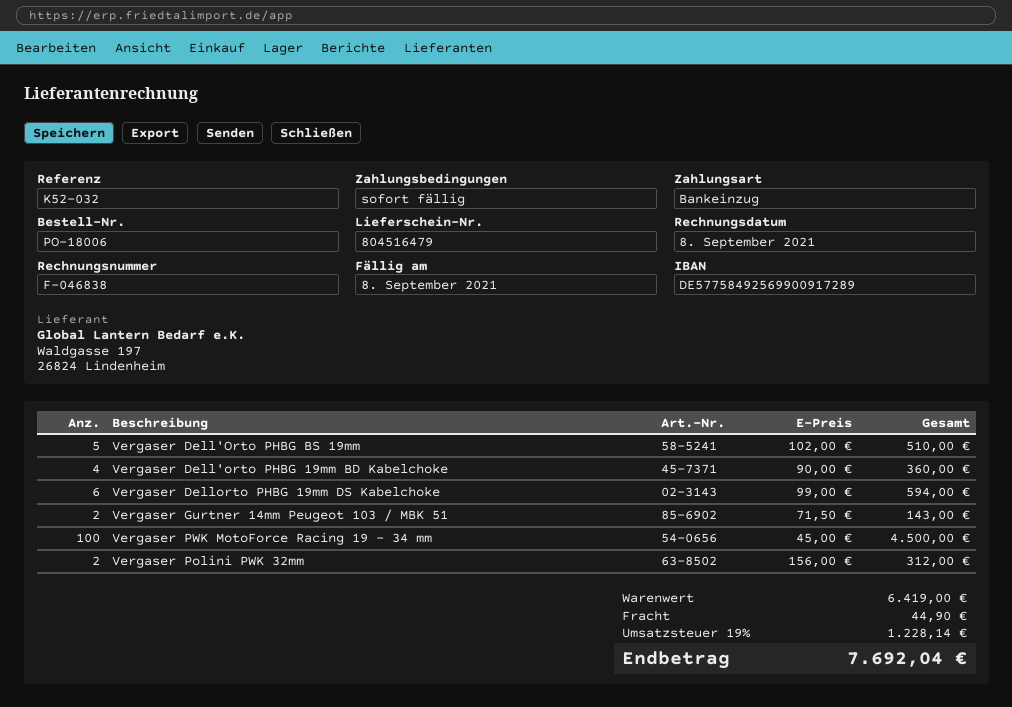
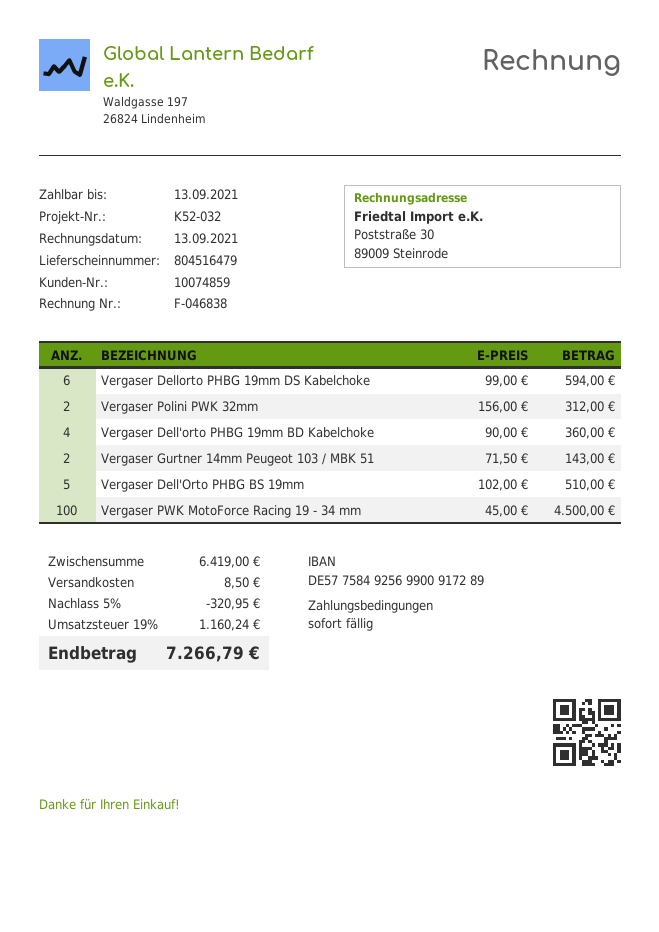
invoice date: 2021-09-08 -> 2021-09-13
due date: 2021-09-08 -> 2021-09-13
discount: none -> 5% = 320.95
shipping: 44.90 -> 8.50
tax: 19% = 1228.14 -> 19% = 1160.24
total: 7692.04 -> 7266.79

